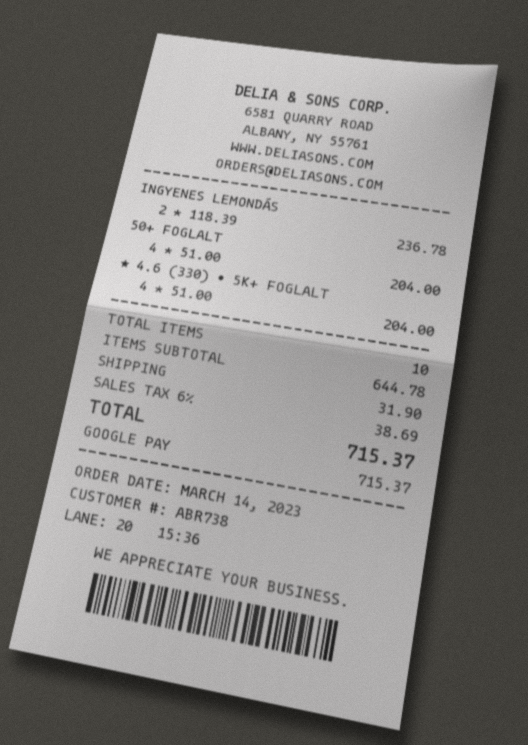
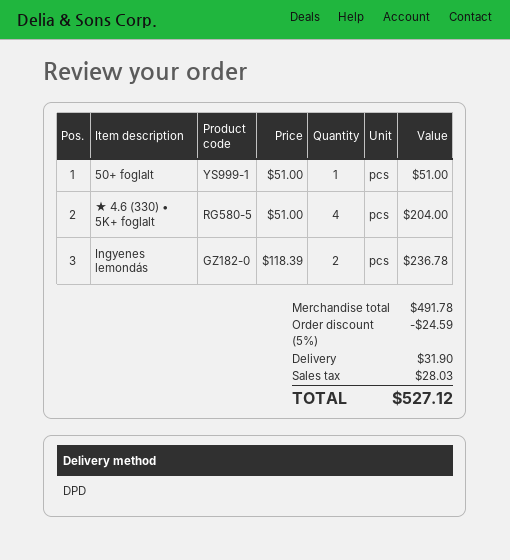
50+ FOGLALT: 4 x 51.00 = 204.00 -> 1 x 51.00 = 51.00
subtotal: 644.78 -> 491.78
discount: none -> 5% = 24.59
tax: 38.69 -> 28.03
total: 715.37 -> 527.12

